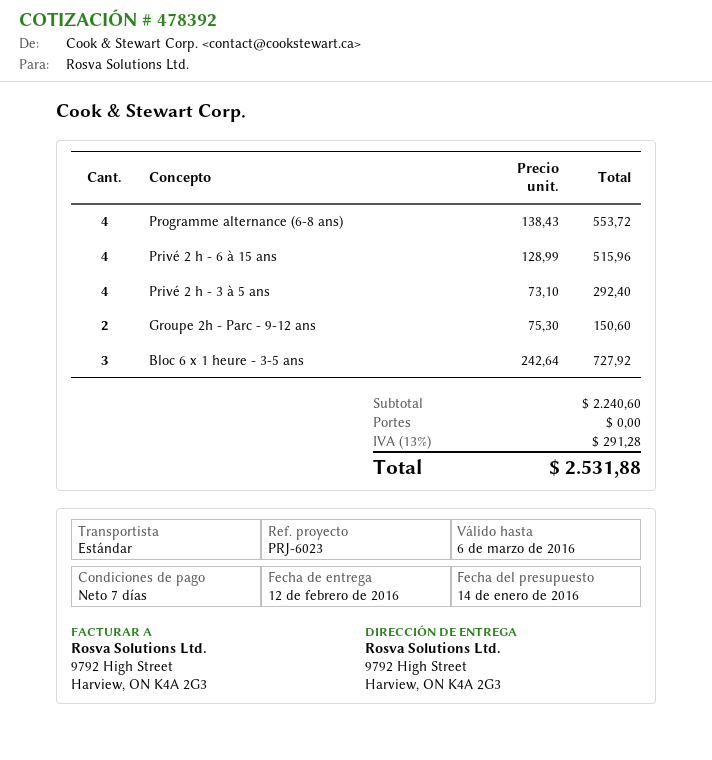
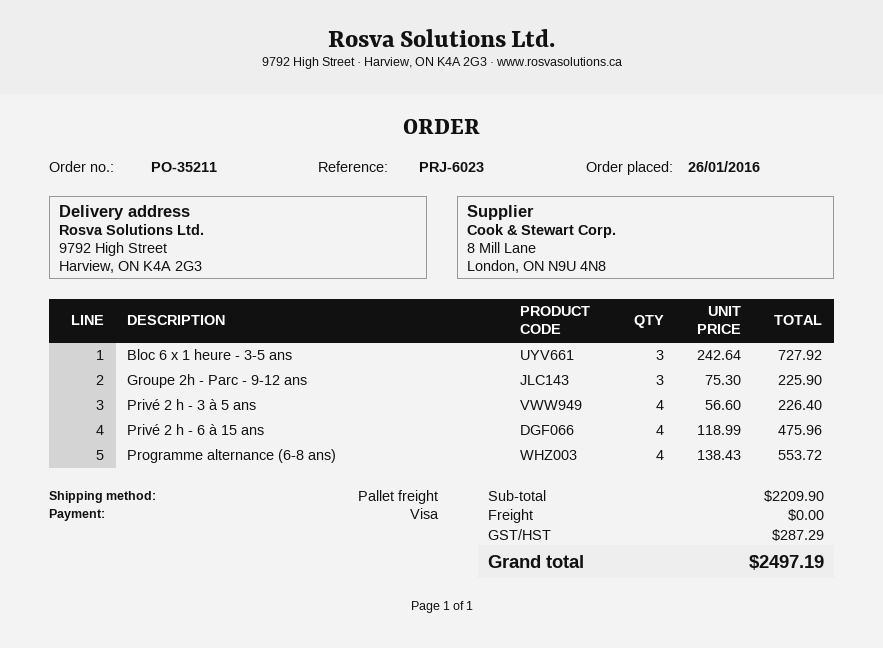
shipping method: standard -> pallet freight
Privé 2 h - 6 à 15 ans: 4 x 128.99 = 515.96 -> 4 x 118.99 = 475.96
Privé 2 h - 3 à 5 ans: 4 x 73.10 = 292.40 -> 4 x 56.60 = 226.40
Groupe 2h - Parc - 9-12 ans: 2 x 75.30 = 150.60 -> 3 x 75.30 = 225.90
subtotal: 2240.60 -> 2209.90
tax: 291.28 -> 287.29
total: 2531.88 -> 2497.19

